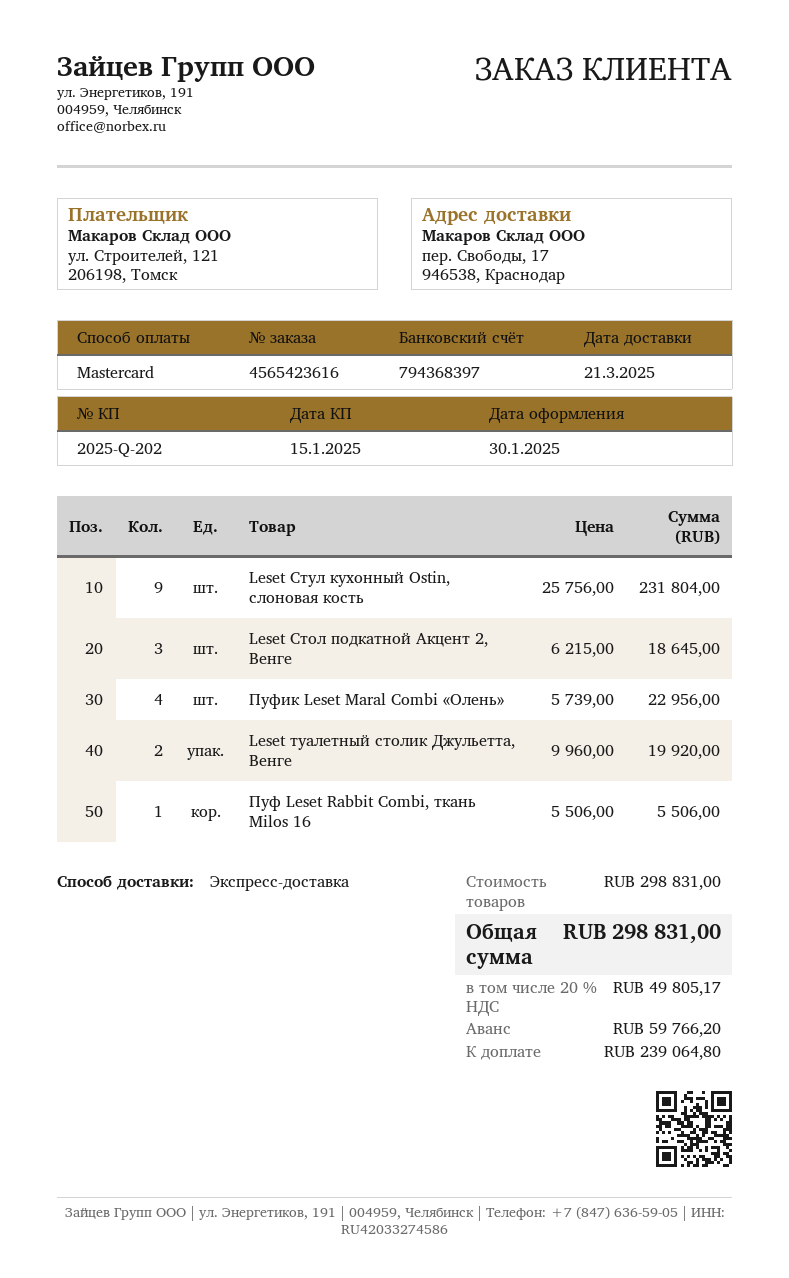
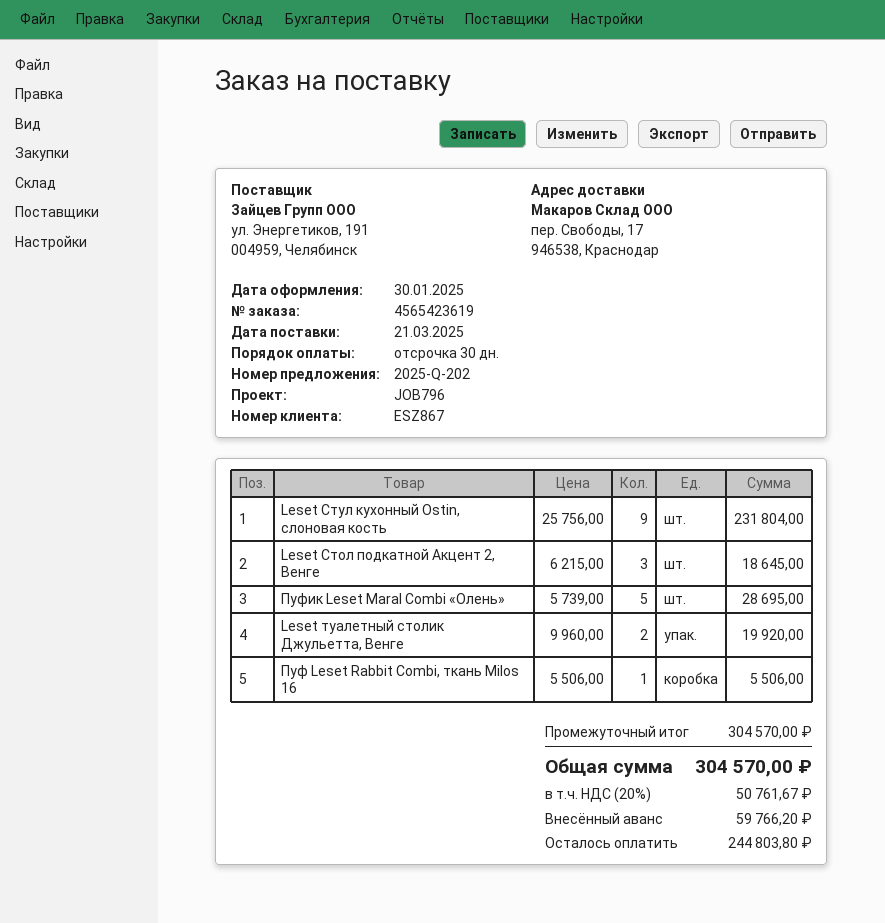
order number: 4565423616 -> 4565423619
Пуфик Leset Maral Combi «Олень»: 4 x 5739.00 = 22956.00 -> 5 x 5739.00 = 28695.00
subtotal: 298831.00 -> 304570.00
tax: 20% = 49805.17 -> 20% = 50761.67
total: 298831.00 -> 304570.00
balance: 239064.80 -> 244803.80

